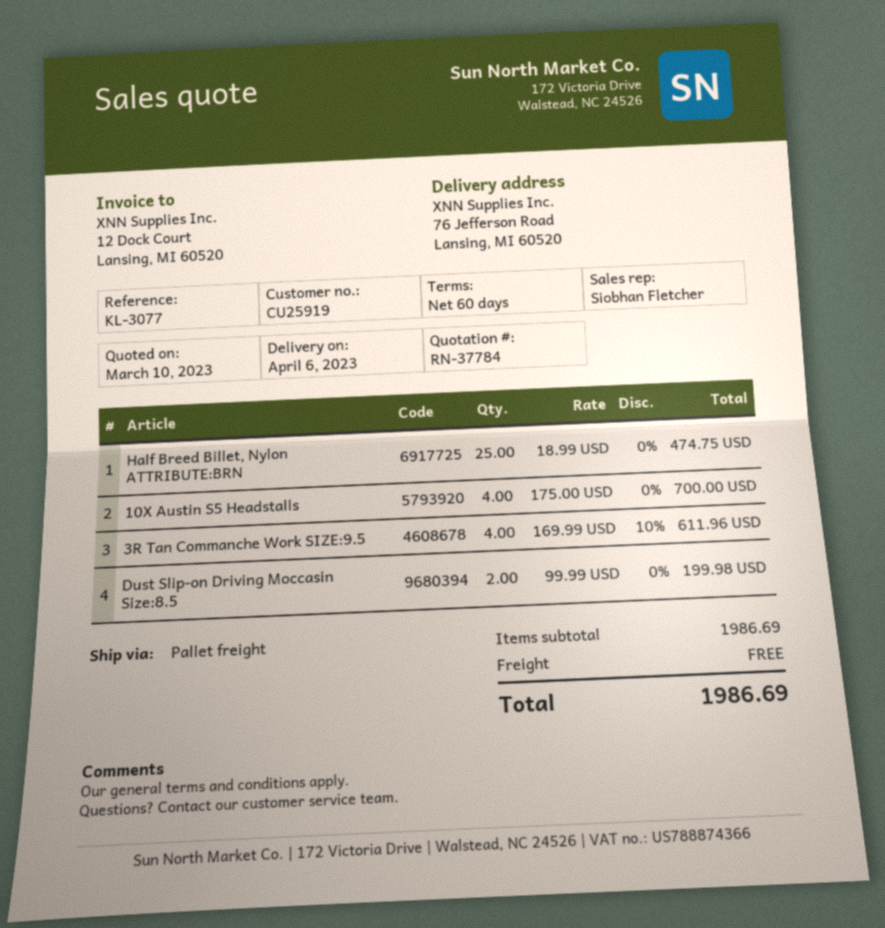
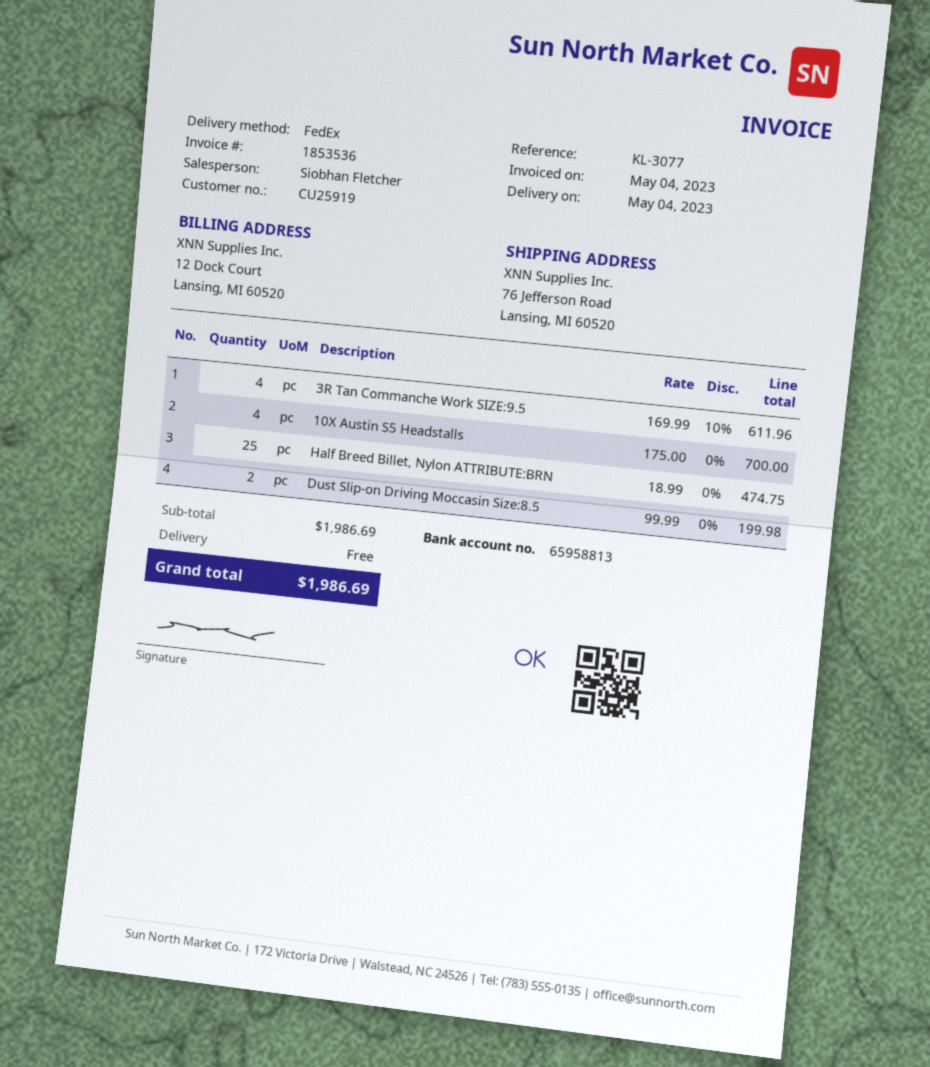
delivery date: 2023-04-06 -> 2023-05-04
shipping method: pallet freight -> FedEx

